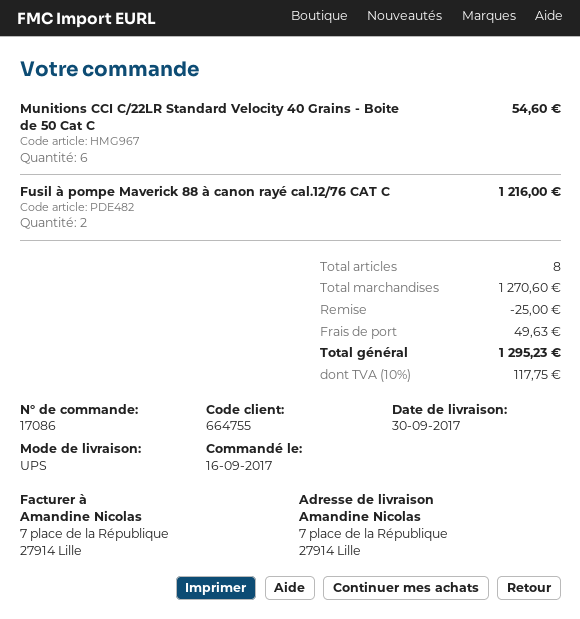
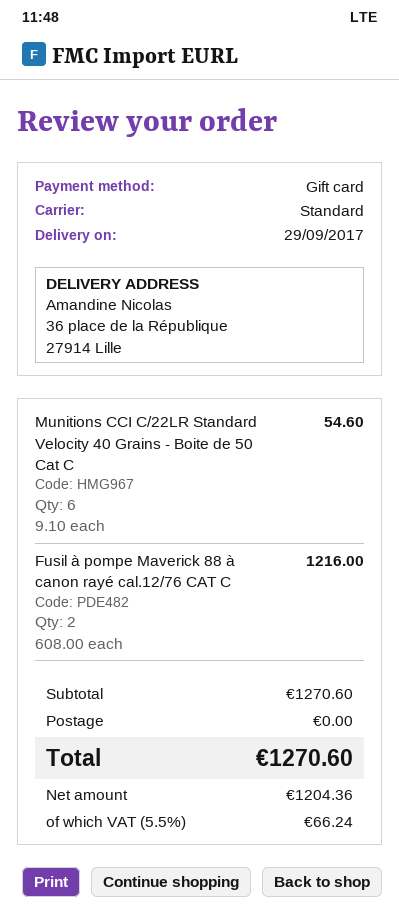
delivery date: 2017-09-30 -> 2017-09-29
shipping method: UPS -> standard
ship to: 7 place de la République, 27914 Lille -> 36 place de la République, 27914 Lille
discount: 25.00 -> none
shipping: 49.63 -> 0.00
tax: 10% = 117.75 -> 5.5% = 66.24
total: 1295.23 -> 1270.60

